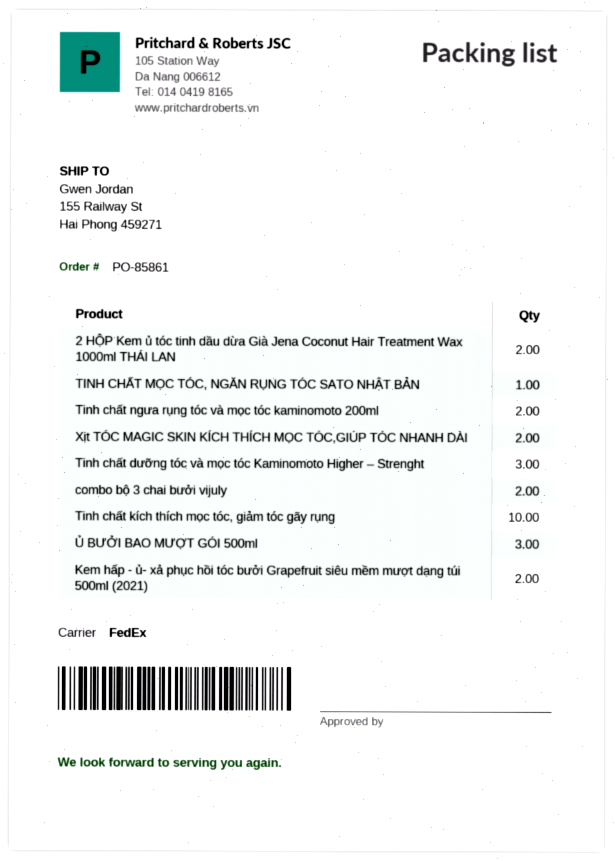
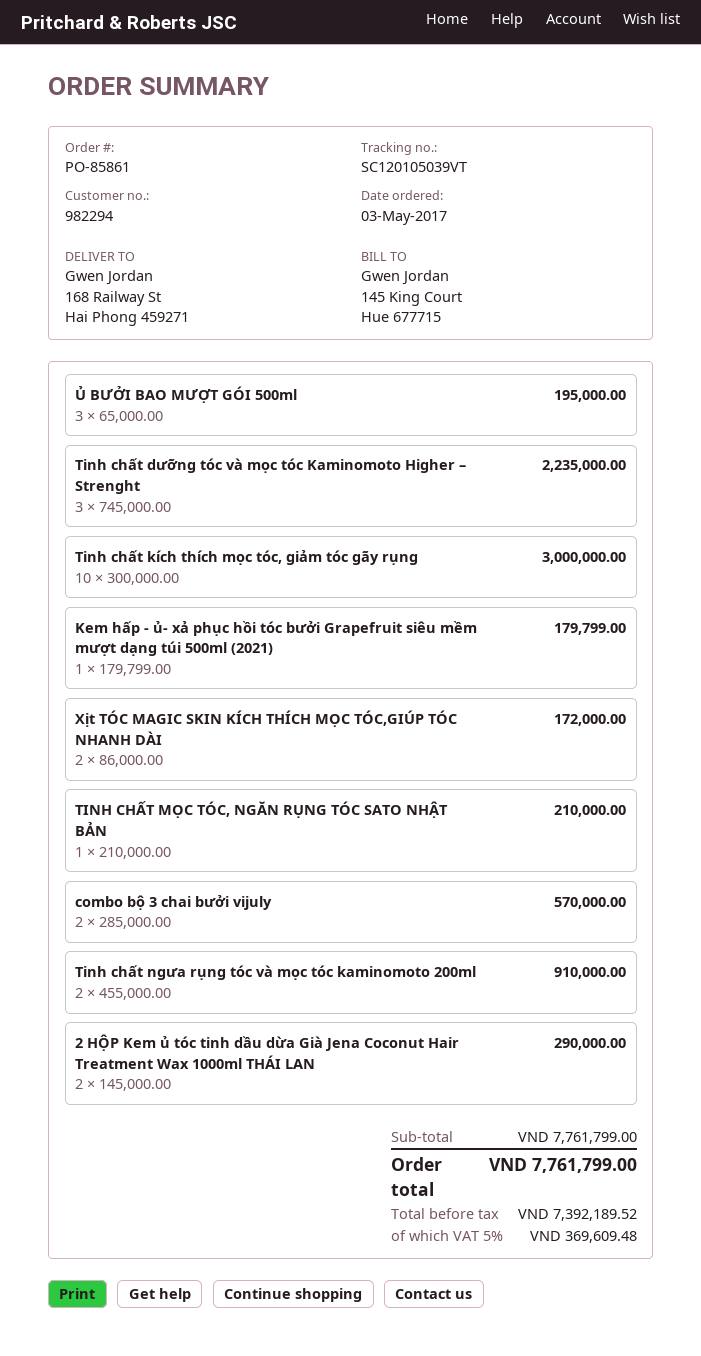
ship to: 155 Railway St, Hai Phong 459271 -> 168 Railway St, Hai Phong 459271
Kem hấp - ủ- xả phục hồi tóc bưởi Grapefruit siêu mềm mượt dạng túi 500ml (2021): 2 -> 1

